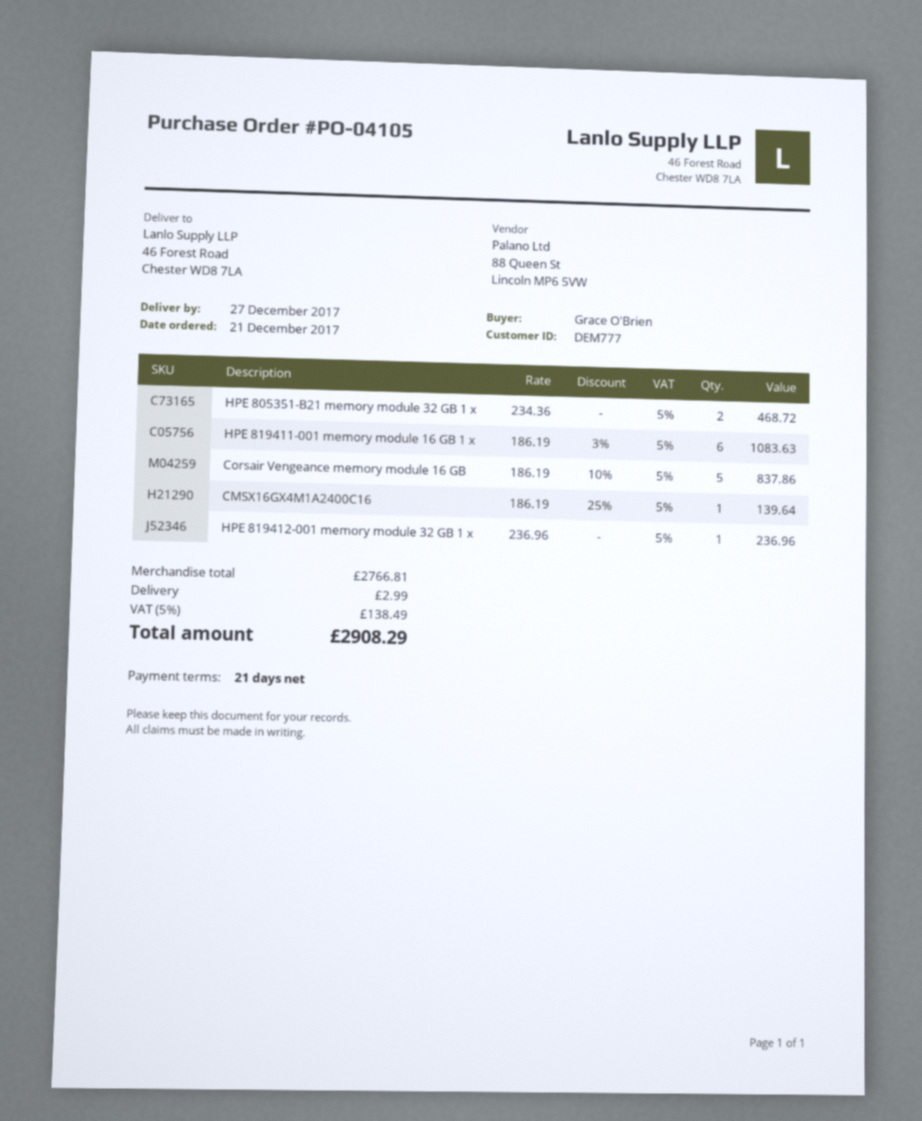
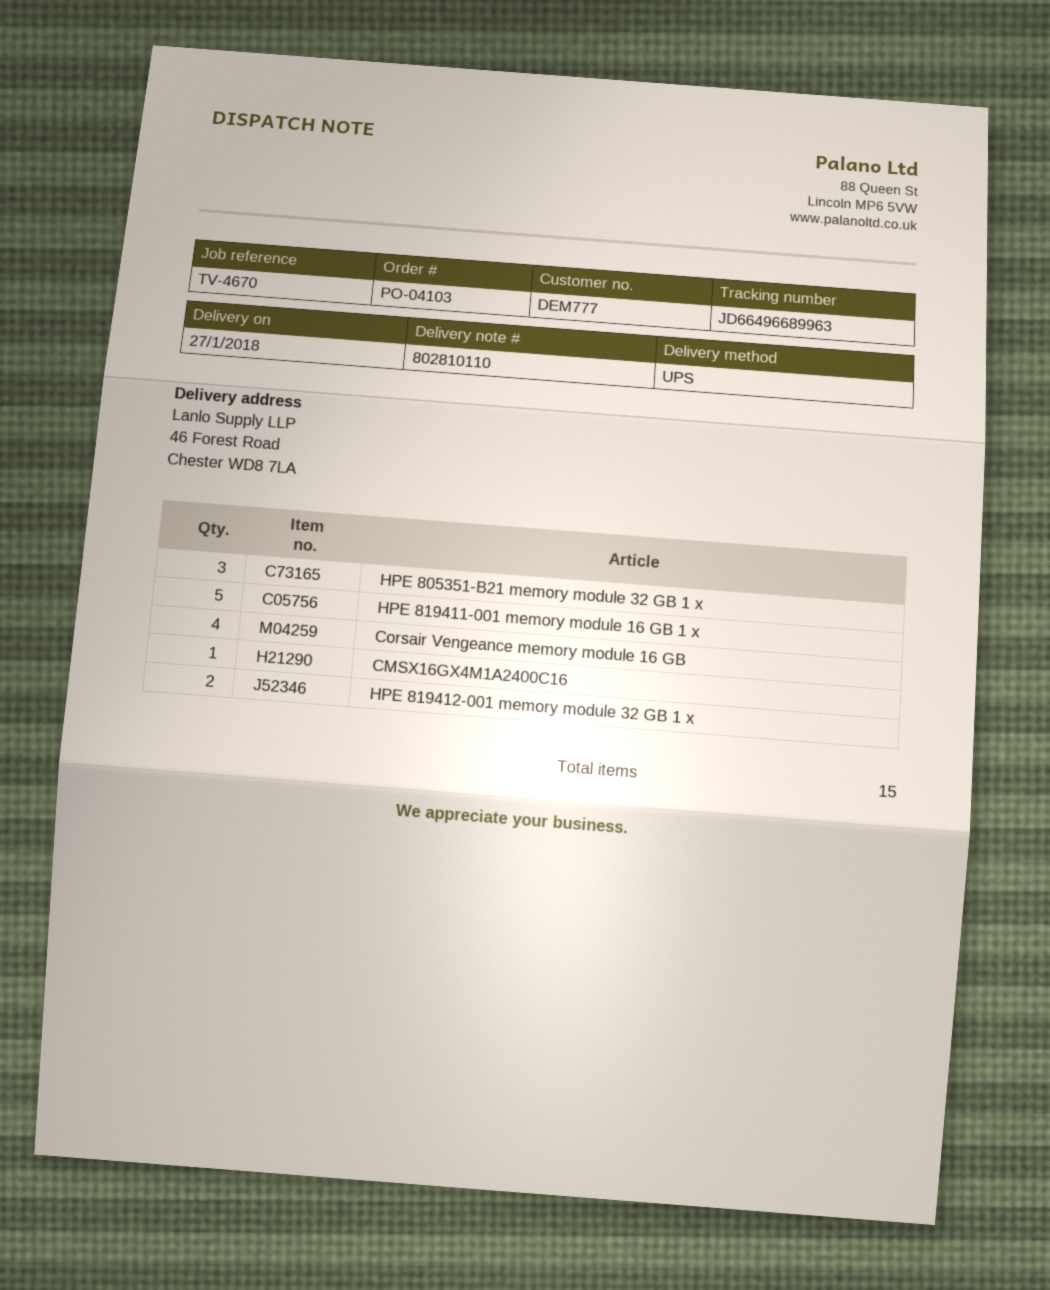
order number: PO-04105 -> PO-04103
delivery date: 2017-12-27 -> 2018-01-27
HPE 805351-B21 memory module 32 GB 1 x: 2 -> 3
HPE 819411-001 memory module 16 GB 1 x: 6 -> 5
Corsair Vengeance memory module 16 GB: 5 -> 4
HPE 819412-001 memory module 32 GB 1 x: 1 -> 2

